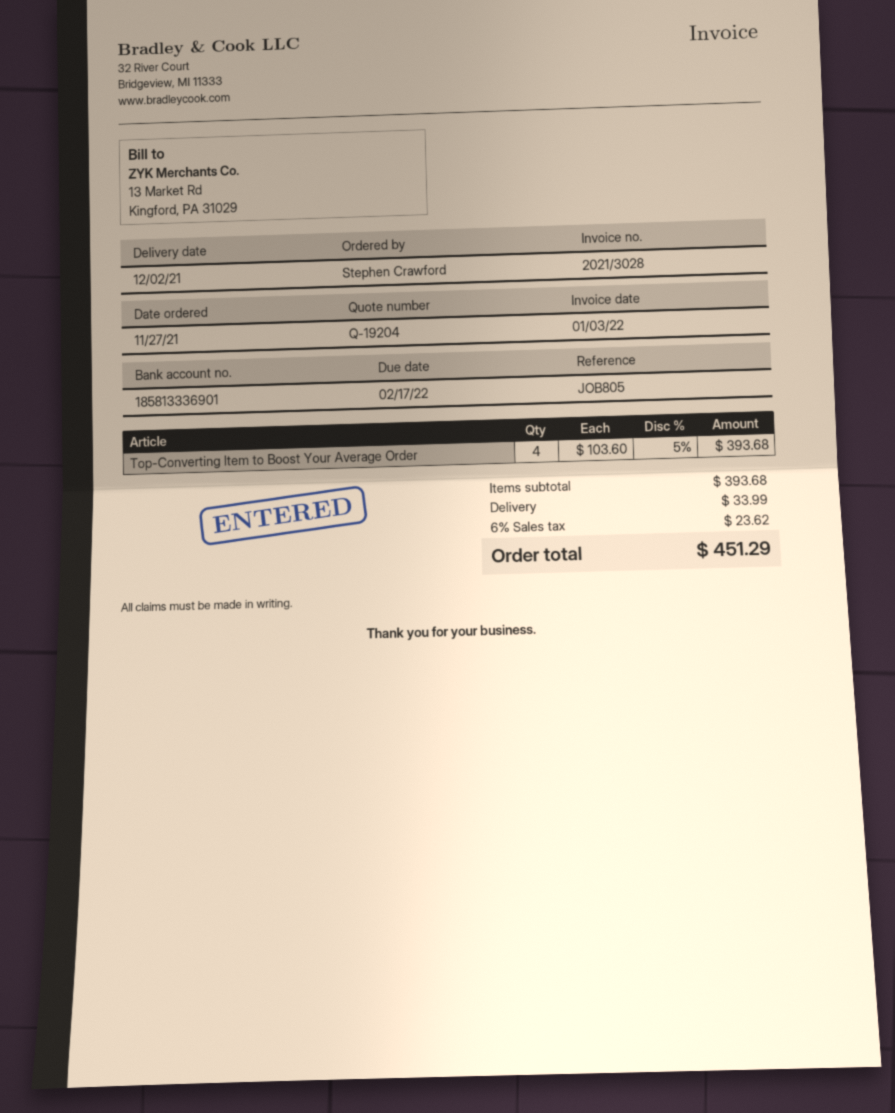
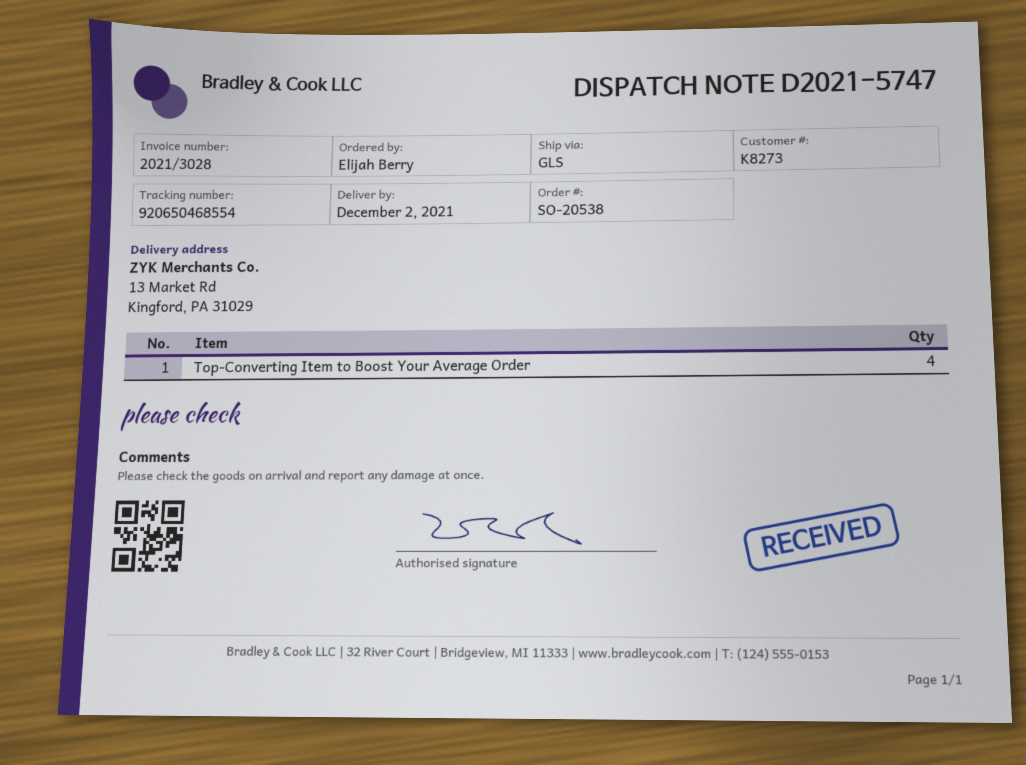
ordered by: Stephen Crawford -> Elijah Berry

